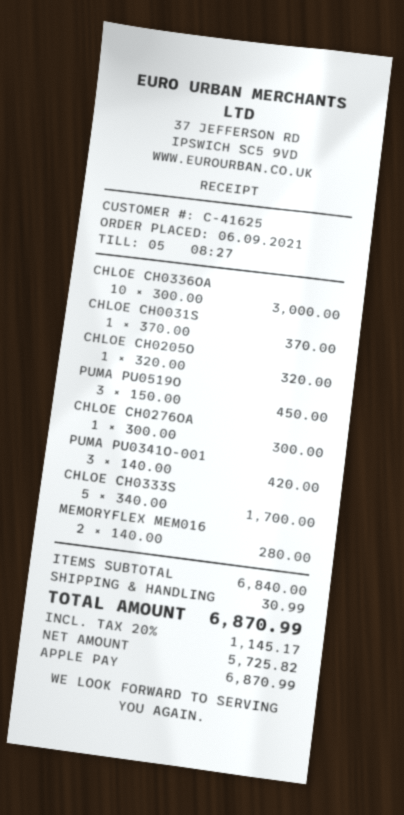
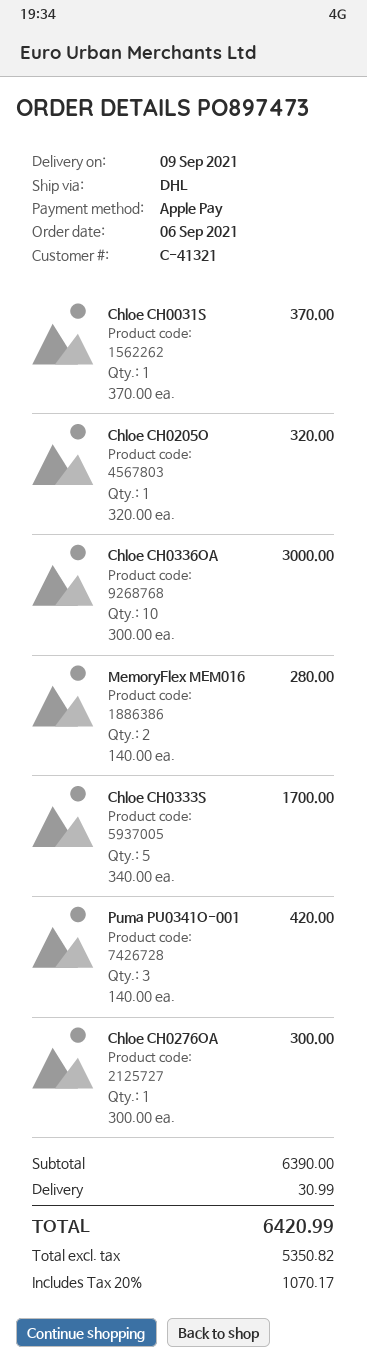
customer number: C-41625 -> C-41321
PUMA PU0519O: 3 x 150.00 = 450.00 -> none
subtotal: 6840.00 -> 6390.00
net: 5725.82 -> 5350.82
tax: 20% = 1145.17 -> 20% = 1070.17
total: 6870.99 -> 6420.99

